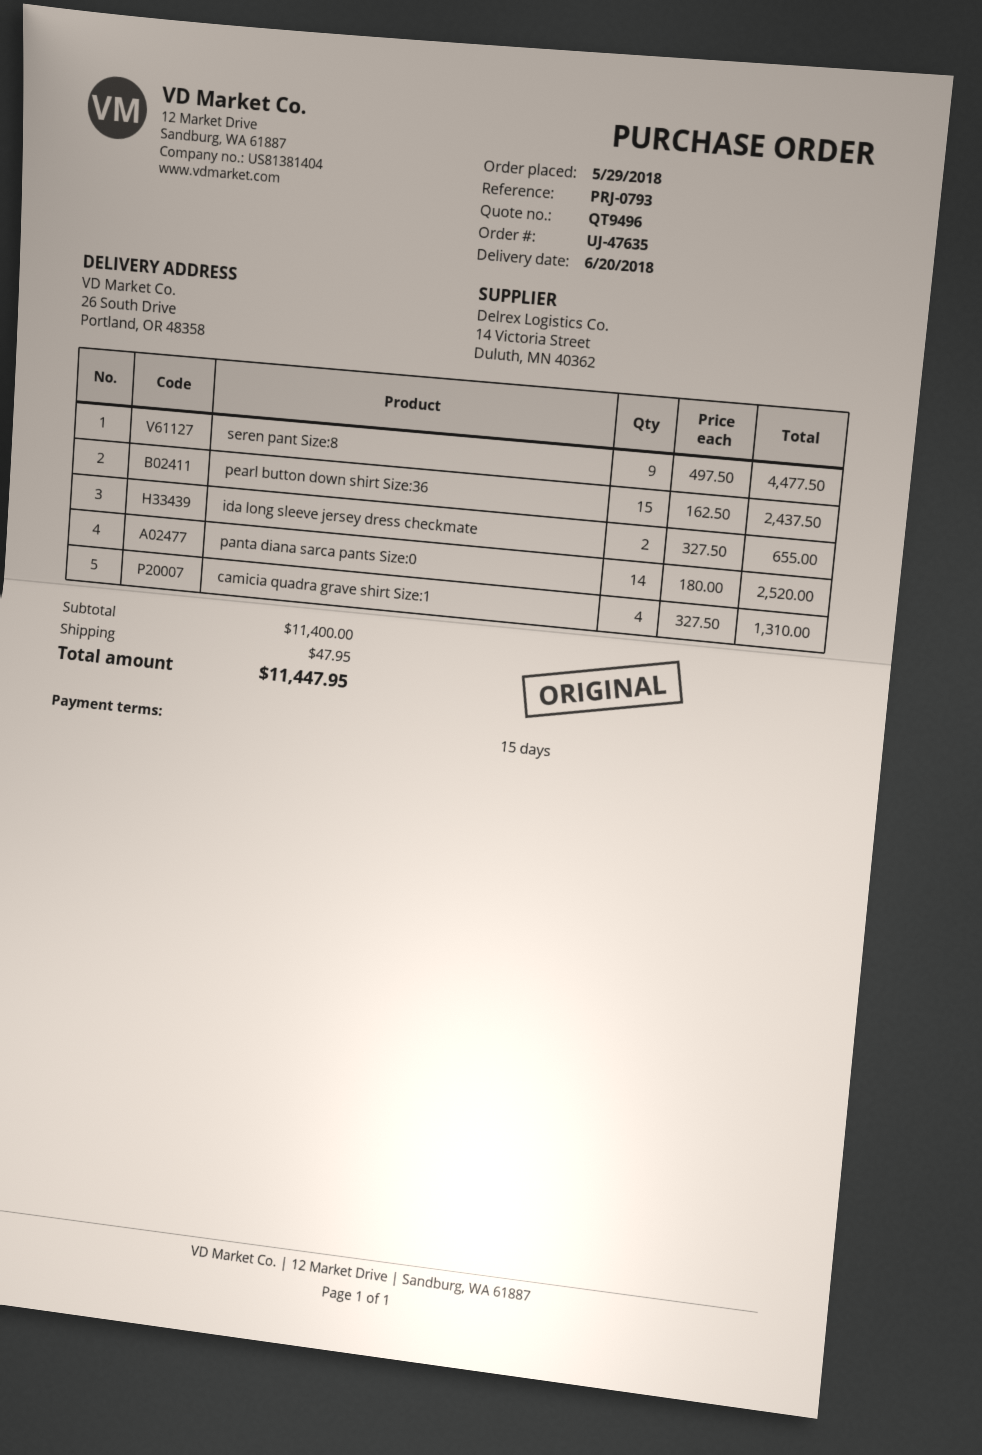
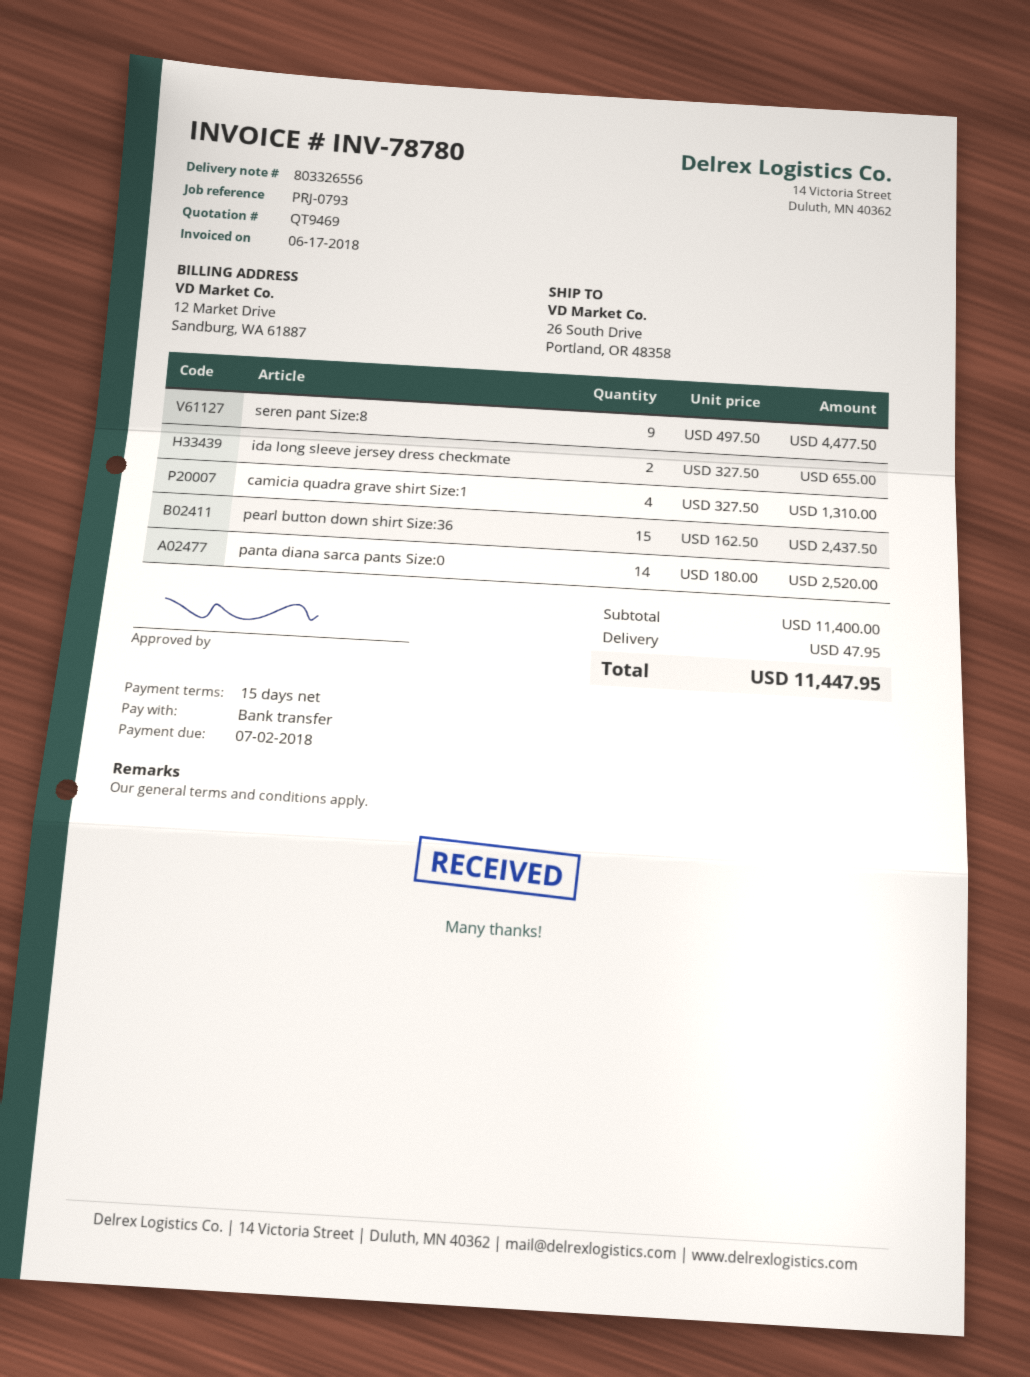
quote number: QT9496 -> QT9469

